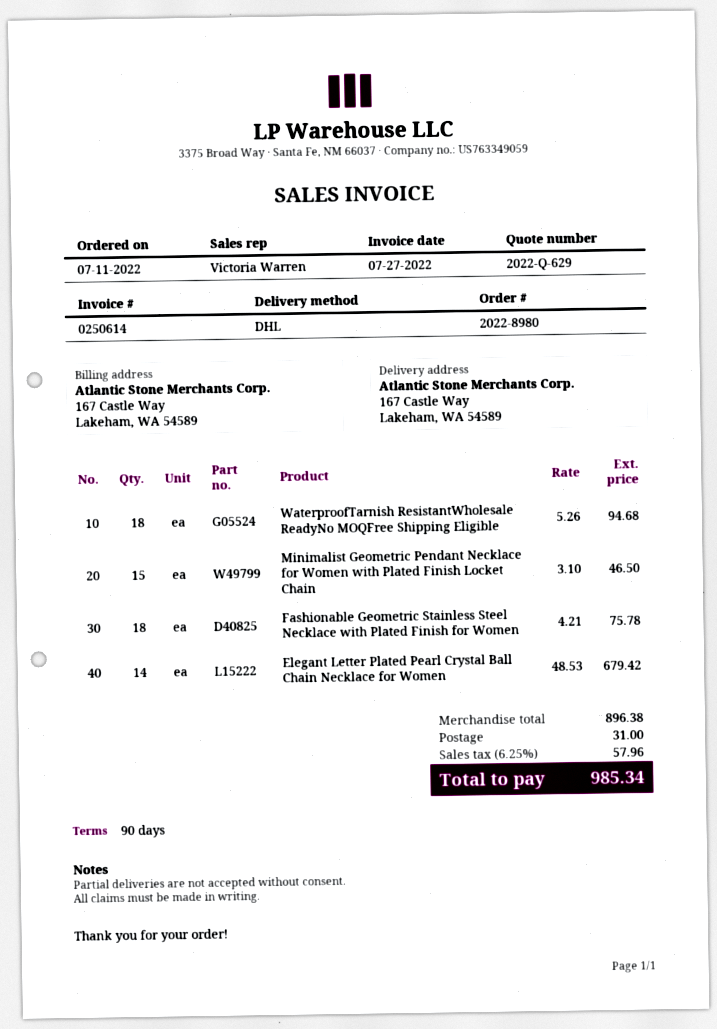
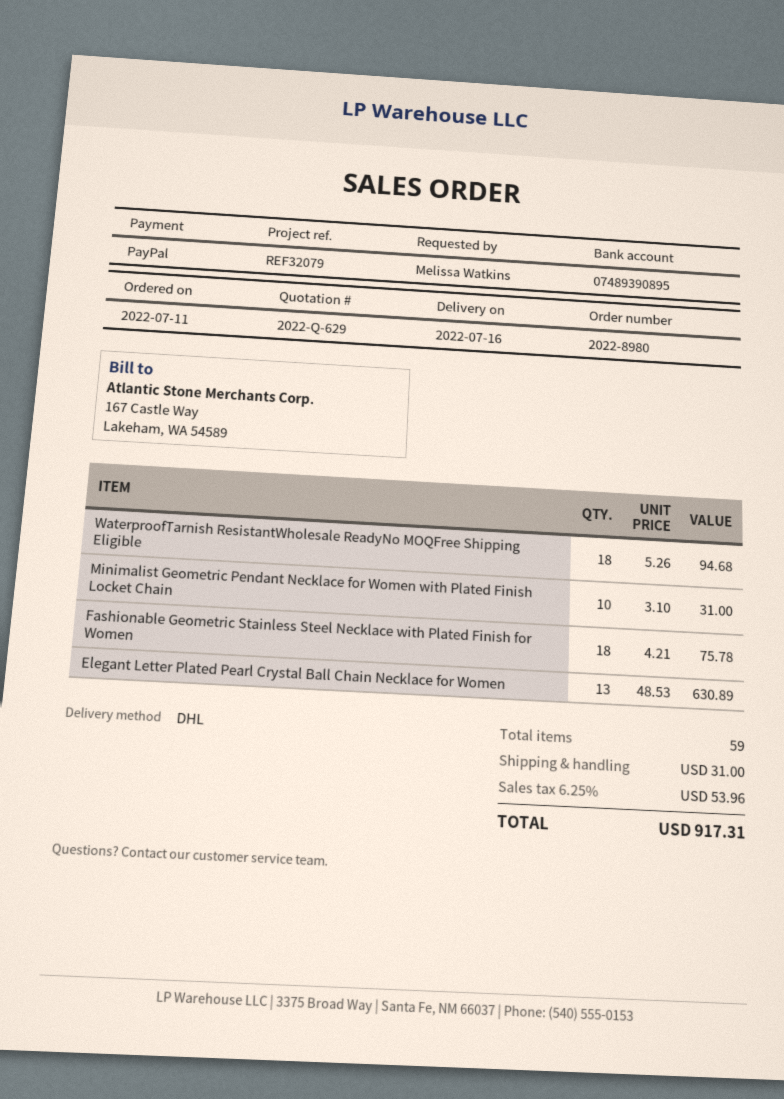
Minimalist Geometric Pendant Necklace for Women with Plated Finish Locket Chain: 15 x 3.10 = 46.50 -> 10 x 3.10 = 31.00
Elegant Letter Plated Pearl Crystal Ball Chain Necklace for Women: 14 x 48.53 = 679.42 -> 13 x 48.53 = 630.89
tax: 6.25% = 57.96 -> 6.25% = 53.96
total: 985.34 -> 917.31

